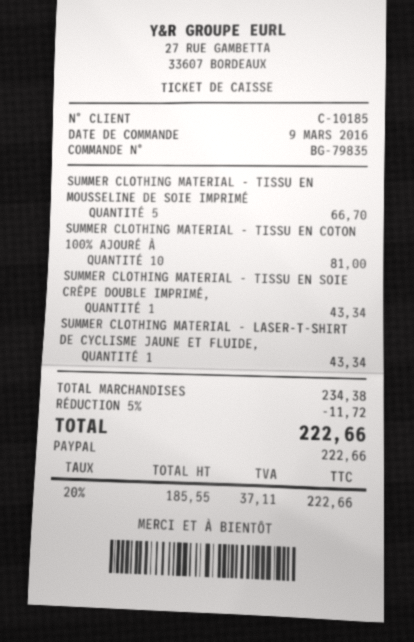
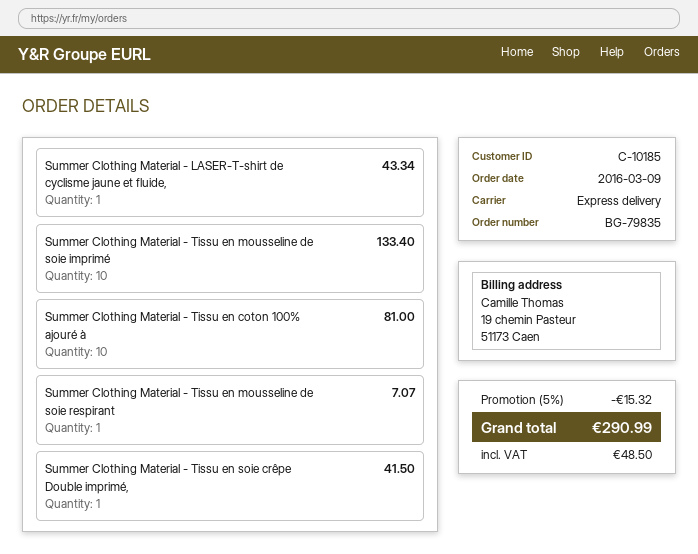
SUMMER CLOTHING MATERIAL - TISSU EN MOUSSELINE DE SOIE IMPRIMÉ: 5 for 66.70 -> 10 for 133.40
SUMMER CLOTHING MATERIAL - TISSU EN SOIE CRÊPE DOUBLE IMPRIMÉ,: 1 for 43.34 -> 1 for 41.50
Summer Clothing Material - Tissu en mousseline de soie respirant: none -> 1 for 7.07
discount: 5% = 11.72 -> 5% = 15.32
tax: 37.11 -> 48.50
total: 222.66 -> 290.99

